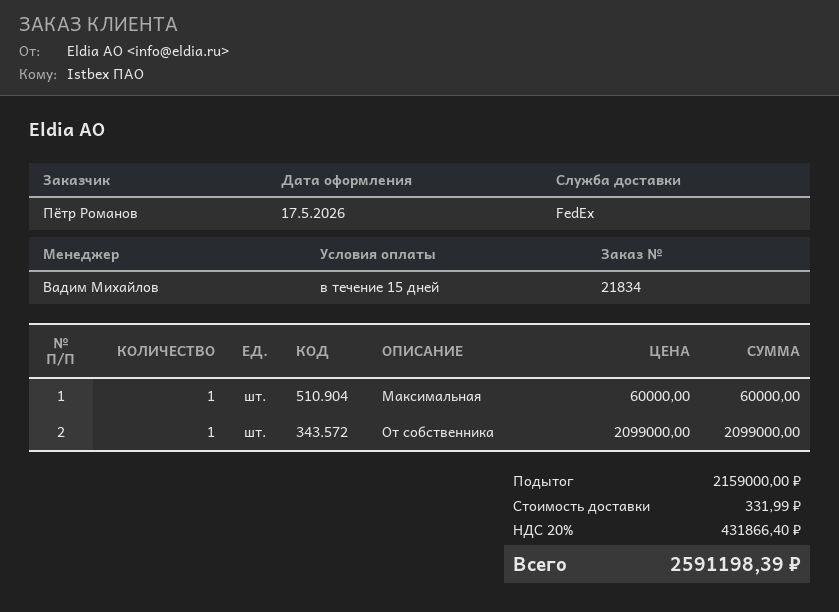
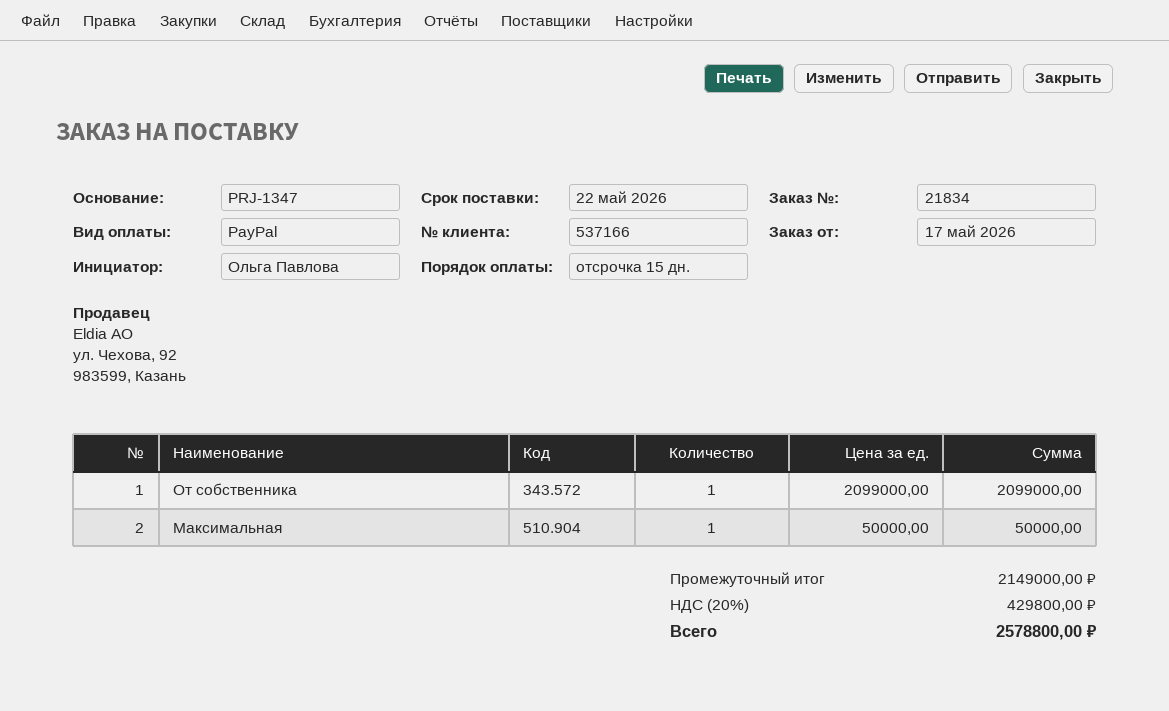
ordered by: Пётр Романов -> Ольга Павлова
Максимальная: 1 x 60000.00 = 60000.00 -> 1 x 50000.00 = 50000.00
subtotal: 2159000.00 -> 2149000.00
shipping: 331.99 -> none
tax: 20% = 431866.40 -> 20% = 429800.00
total: 2591198.39 -> 2578800.00

